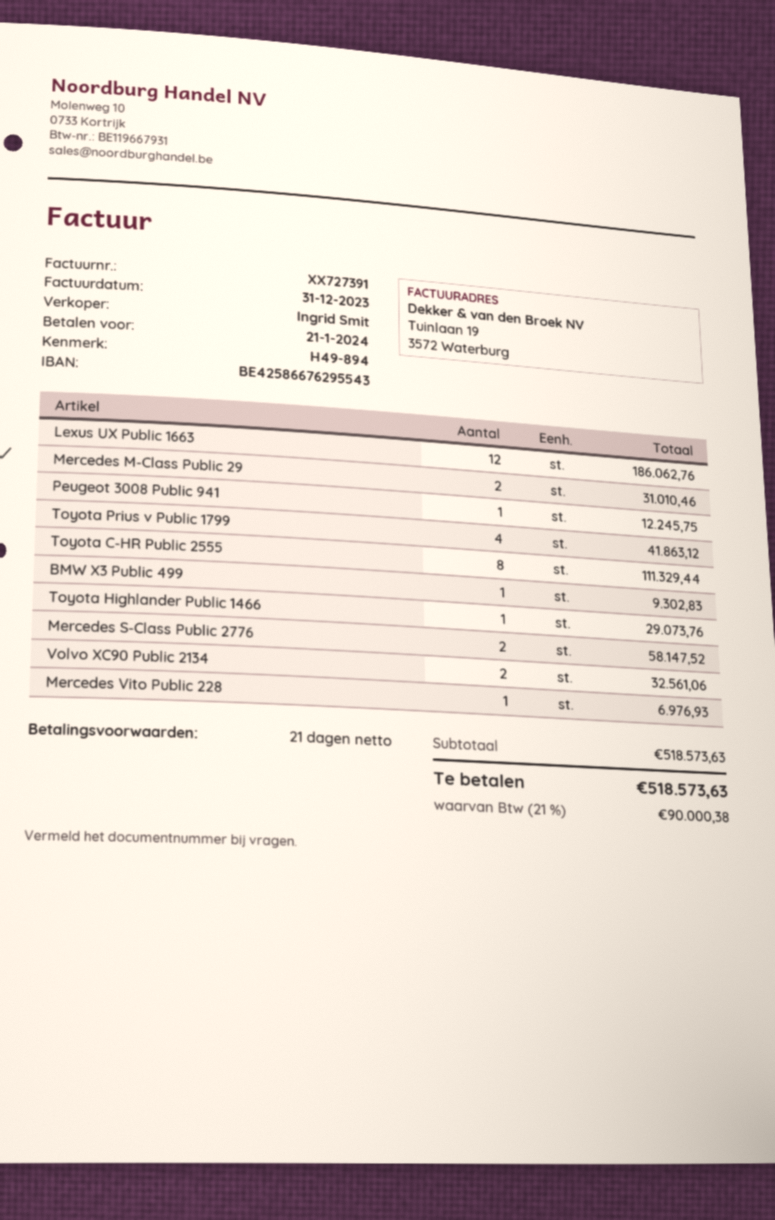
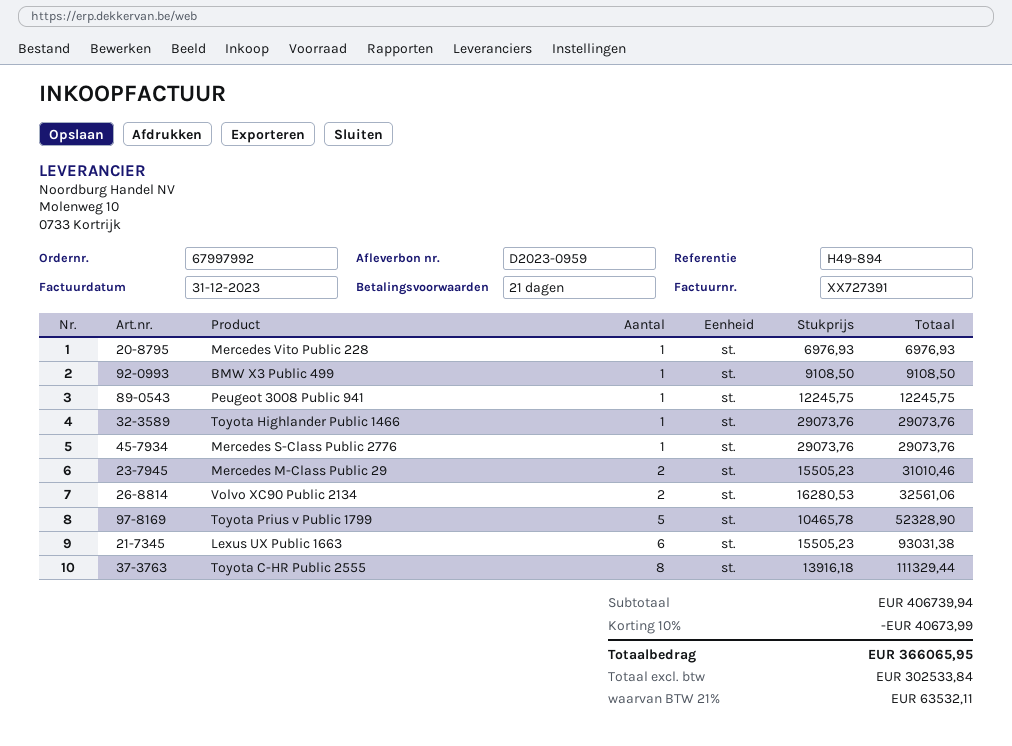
Lexus UX Public 1663: 12 for 186062.76 -> 6 for 93031.38
Toyota Prius v Public 1799: 4 for 41863.12 -> 5 for 52328.90
BMW X3 Public 499: 1 for 9302.83 -> 1 for 9108.50
Mercedes S-Class Public 2776: 2 for 58147.52 -> 1 for 29073.76
subtotal: 518573.63 -> 406739.94
discount: none -> 10% = 40673.99
tax: 21% = 90000.38 -> 21% = 63532.11
total: 518573.63 -> 366065.95

